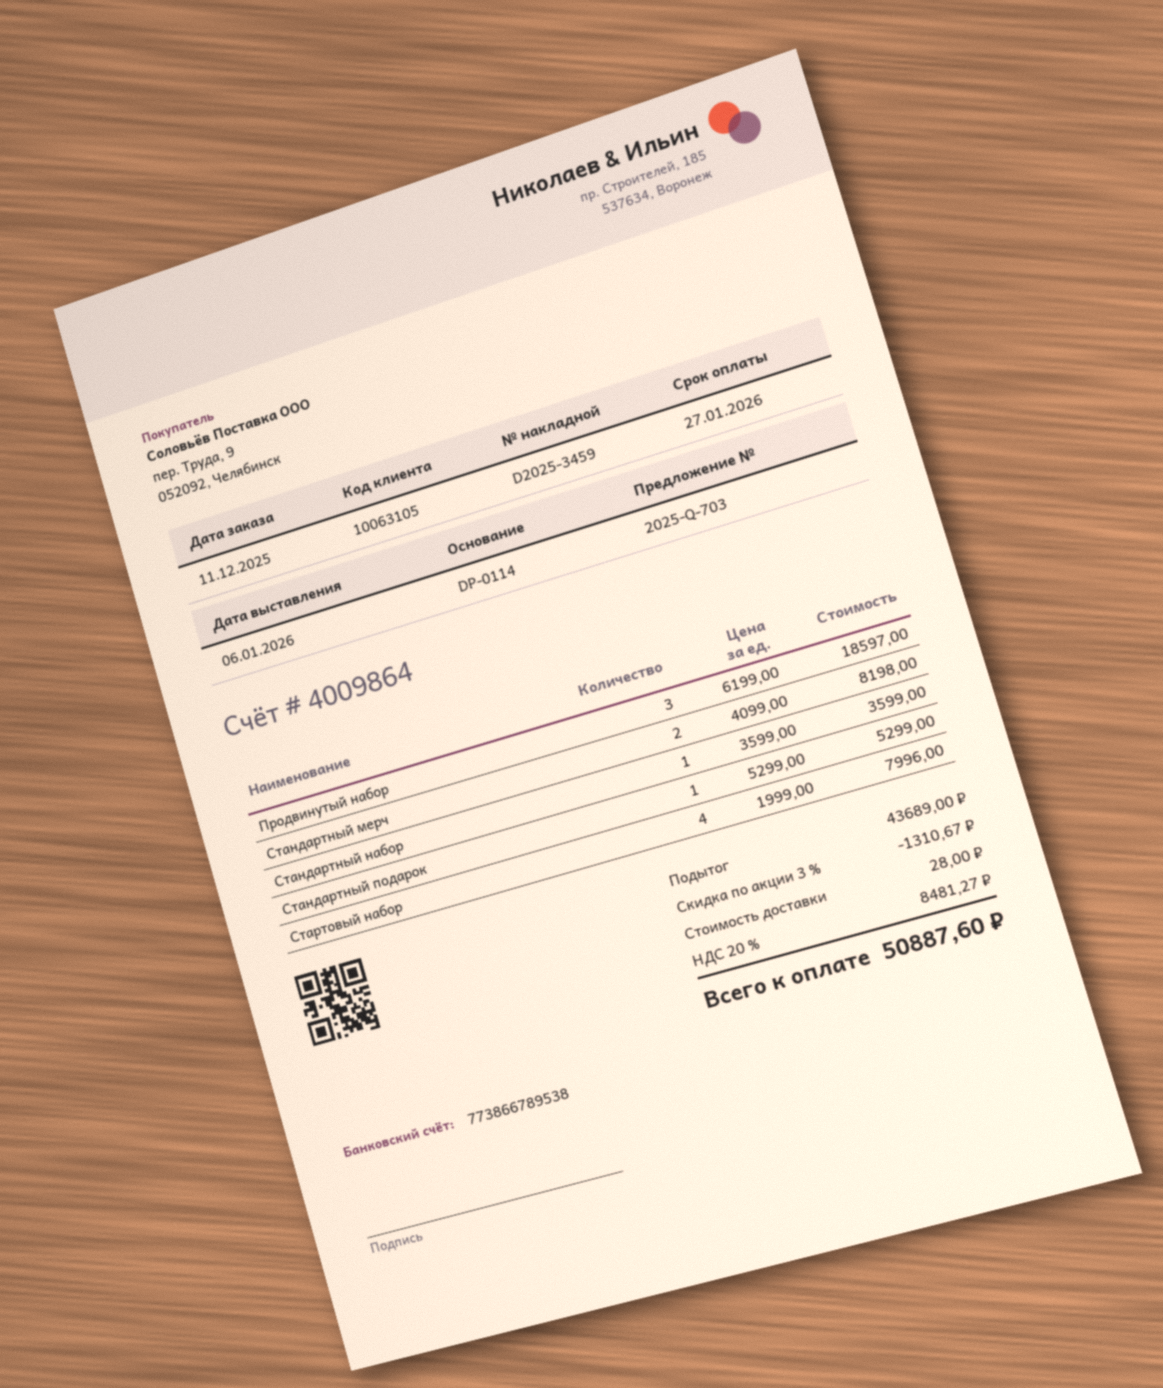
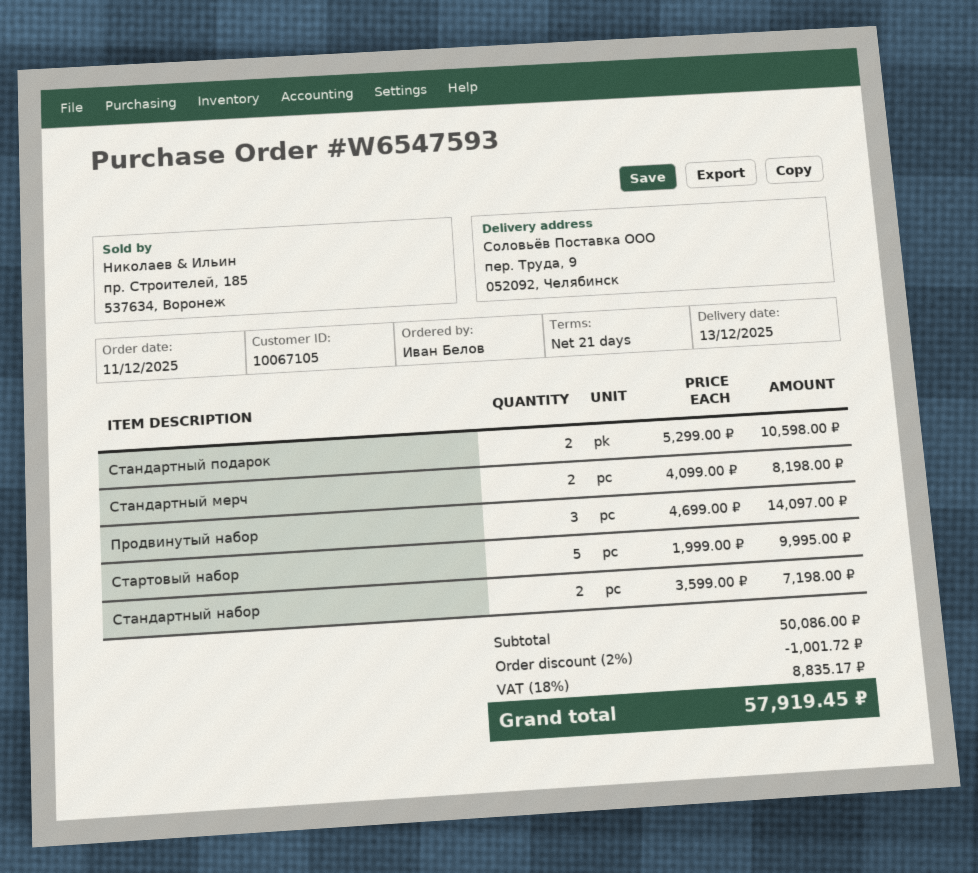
customer number: 10063105 -> 10067105
Продвинутый набор: 3 x 6199.00 = 18597.00 -> 3 x 4699.00 = 14097.00
Стандартный набор: 1 x 3599.00 = 3599.00 -> 2 x 3599.00 = 7198.00
Стандартный подарок: 1 x 5299.00 = 5299.00 -> 2 x 5299.00 = 10598.00
Стартовый набор: 4 x 1999.00 = 7996.00 -> 5 x 1999.00 = 9995.00
subtotal: 43689.00 -> 50086.00
discount: 3% = 1310.67 -> 2% = 1001.72
shipping: 28.00 -> none
tax: 20% = 8481.27 -> 18% = 8835.17
total: 50887.60 -> 57919.45

